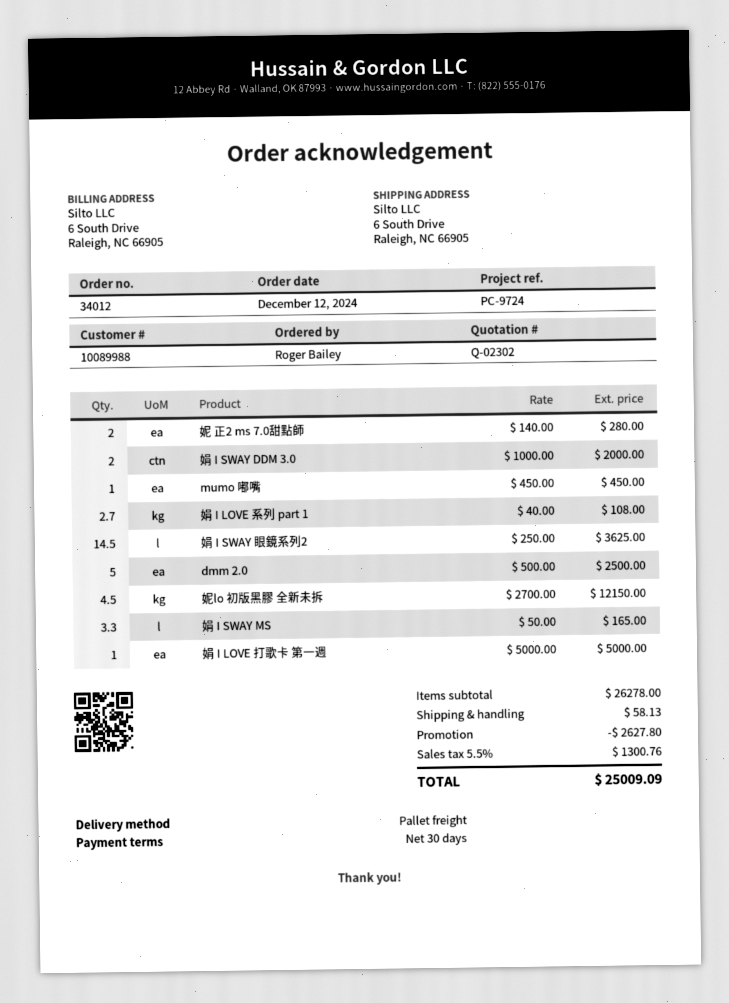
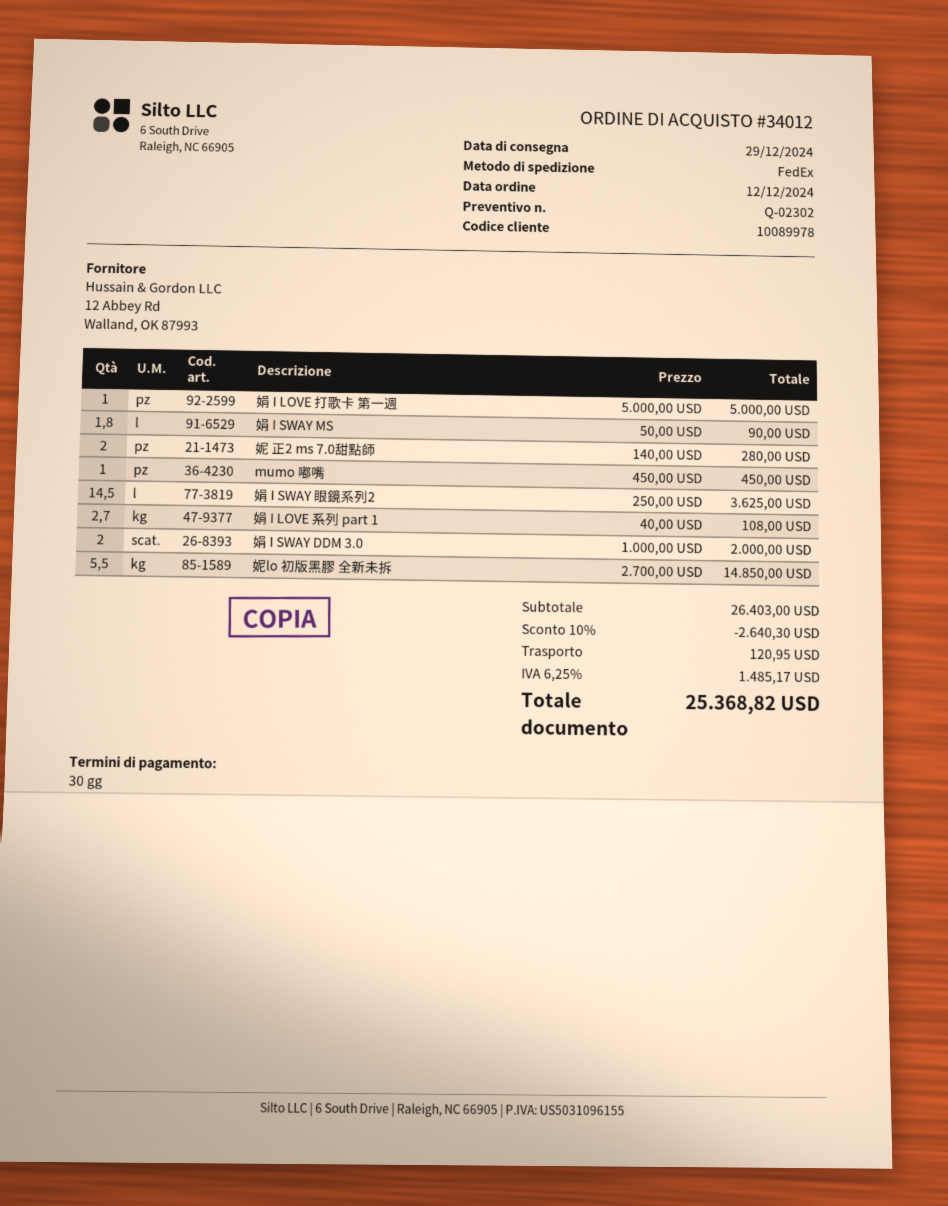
customer number: 10089988 -> 10089978
shipping method: pallet freight -> FedEx
dmm 2.0: 5 x 500.00 = 2500.00 -> none
妮lo 初版黑膠 全新未拆: 4.5 x 2700.00 = 12150.00 -> 5.5 x 2700.00 = 14850.00
娟 I SWAY MS: 3.3 x 50.00 = 165.00 -> 1.8 x 50.00 = 90.00
subtotal: 26278.00 -> 26403.00
discount: 2627.80 -> 2640.30
shipping: 58.13 -> 120.95
tax: 5.5% = 1300.76 -> 6.25% = 1485.17
total: 25009.09 -> 25368.82

